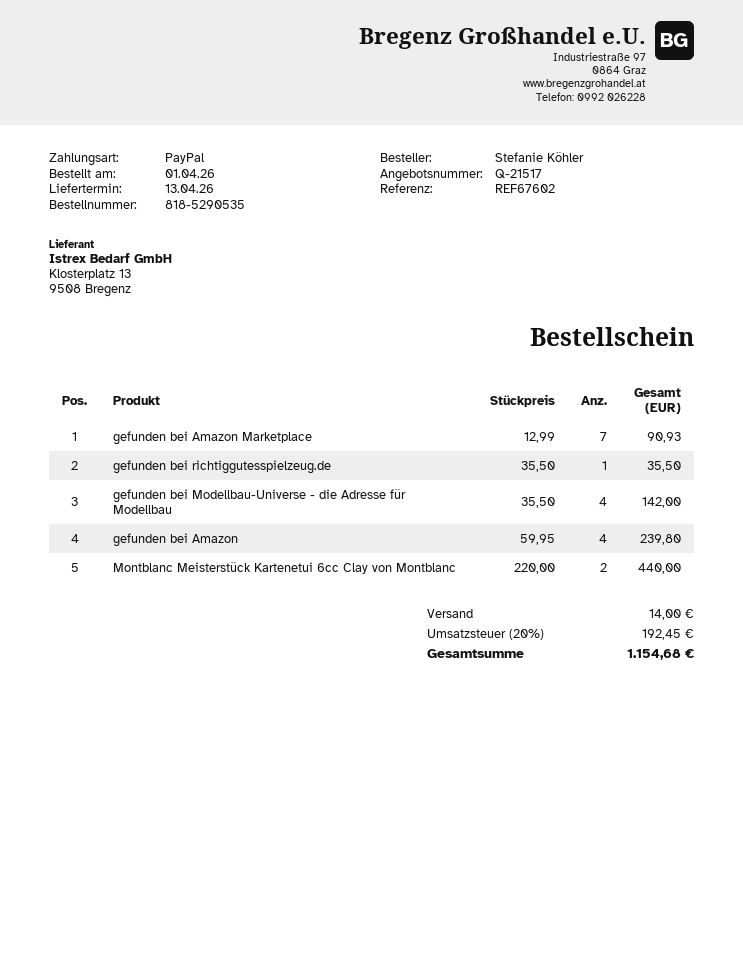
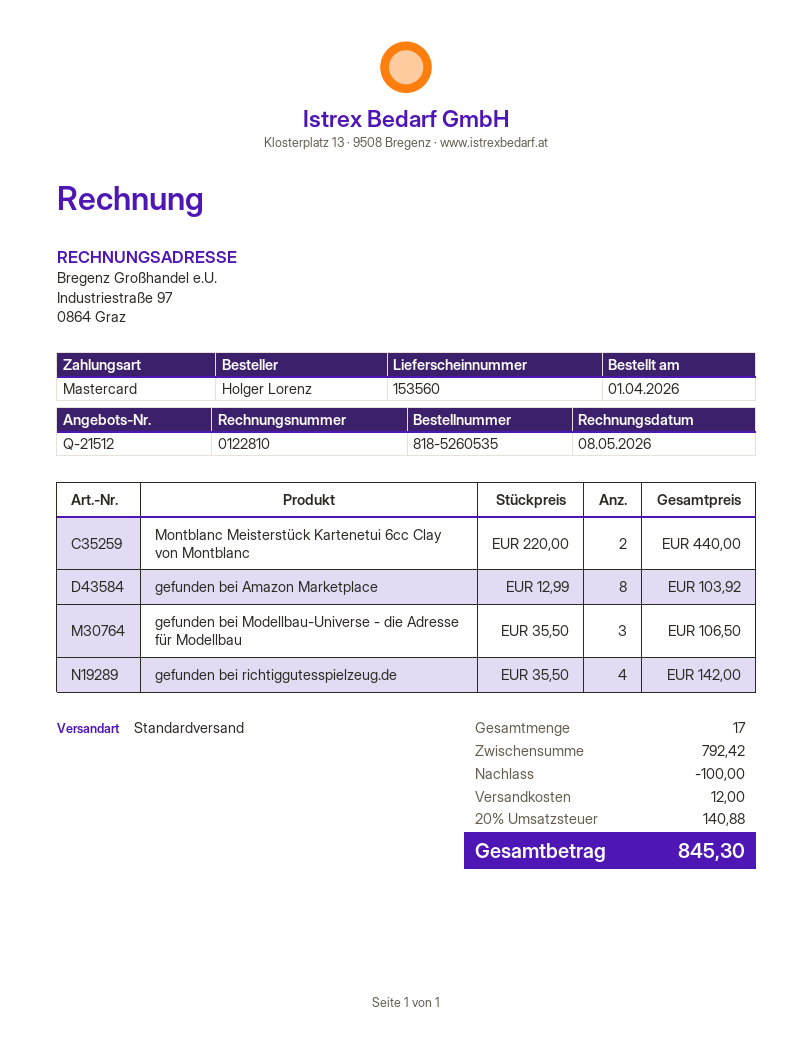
quote number: Q-21517 -> Q-21512
order number: 818-5290535 -> 818-5260535
ordered by: Stefanie Köhler -> Holger Lorenz
payment method: PayPal -> Mastercard
gefunden bei Amazon Marketplace: 7 x 12.99 = 90.93 -> 8 x 12.99 = 103.92
gefunden bei richtiggutesspielzeug.de: 1 x 35.50 = 35.50 -> 4 x 35.50 = 142.00
gefunden bei Modellbau-Universe - die Adresse für Modellbau: 4 x 35.50 = 142.00 -> 3 x 35.50 = 106.50
gefunden bei Amazon: 4 x 59.95 = 239.80 -> none
discount: none -> 100.00
shipping: 14.00 -> 12.00
tax: 20% = 192.45 -> 20% = 140.88
total: 1154.68 -> 845.30

